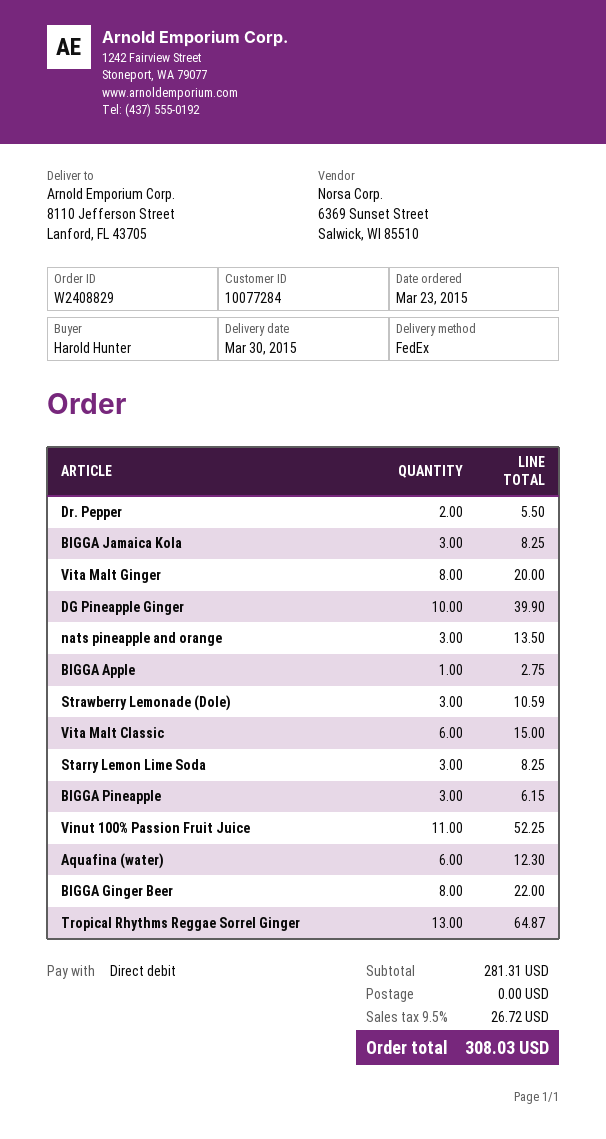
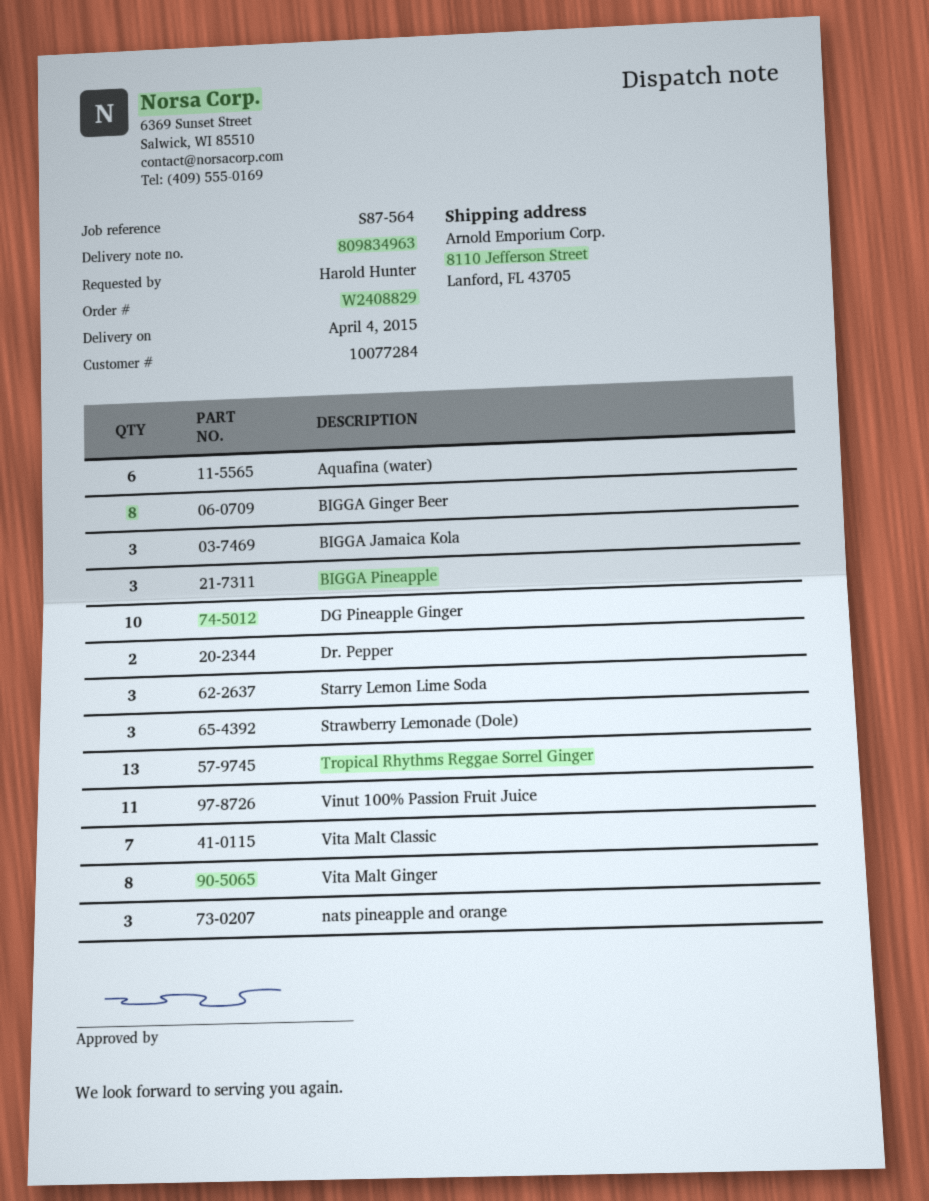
delivery date: 2015-03-30 -> 2015-04-04
BIGGA Apple: 1 -> none
Vita Malt Classic: 6 -> 7

